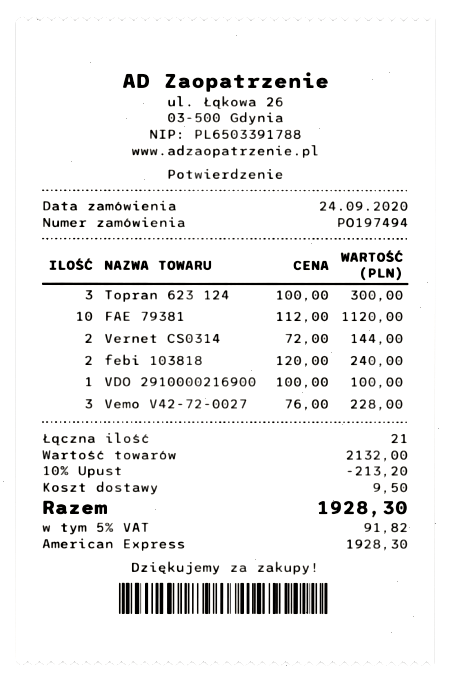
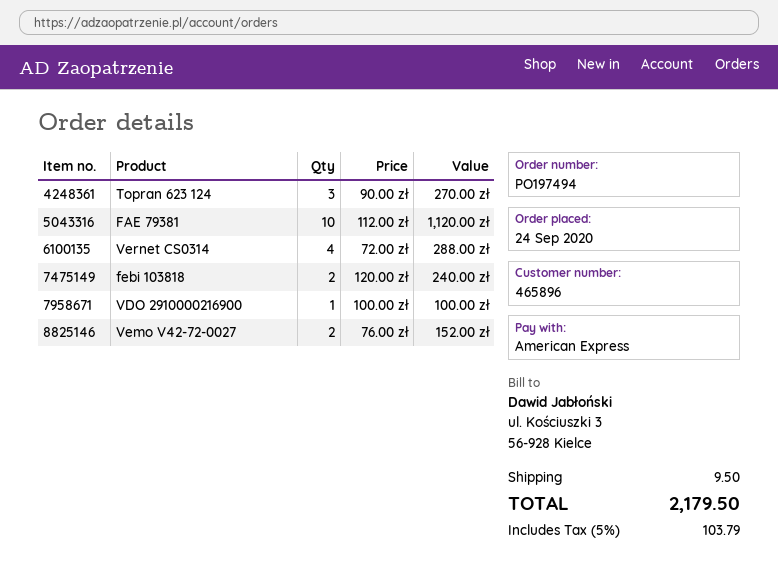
Topran 623 124: 3 x 100.00 = 300.00 -> 3 x 90.00 = 270.00
Vernet CS0314: 2 x 72.00 = 144.00 -> 4 x 72.00 = 288.00
Vemo V42-72-0027: 3 x 76.00 = 228.00 -> 2 x 76.00 = 152.00
discount: 10% = 213.20 -> none
tax: 5% = 91.82 -> 5% = 103.79
total: 1928.30 -> 2179.50

